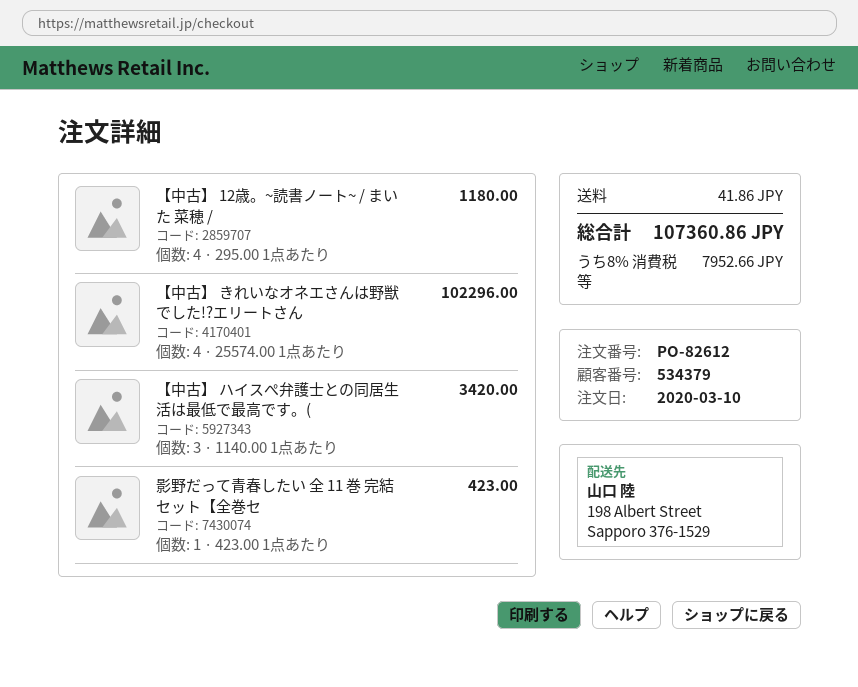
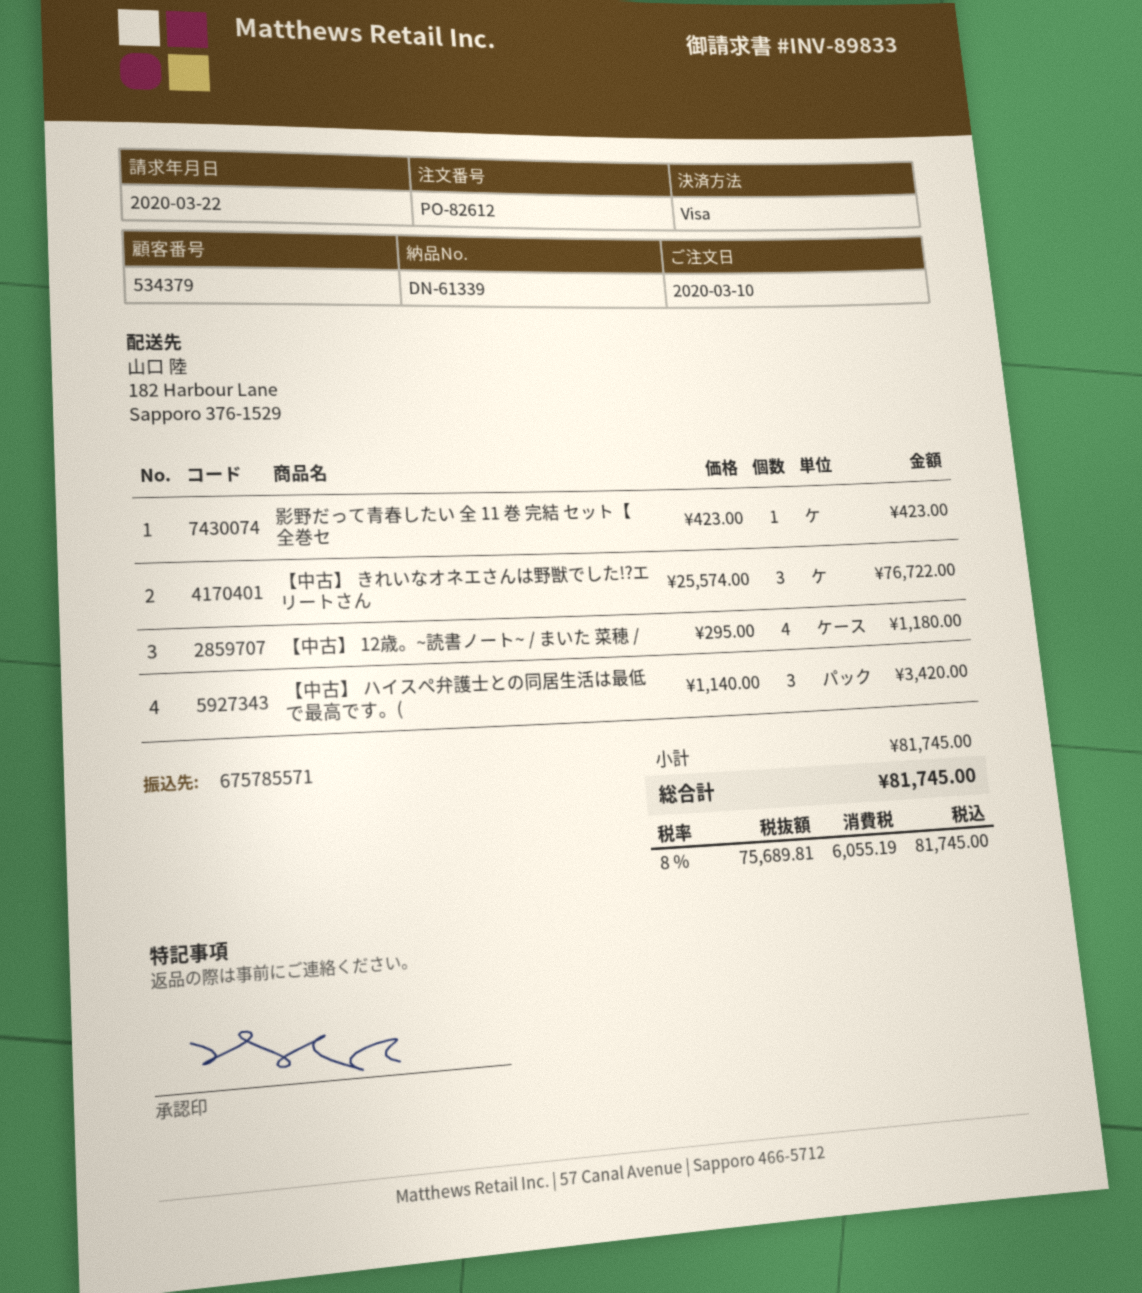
ship to: 198 Albert Street, Sapporo 376-1529 -> 182 Harbour Lane, Sapporo 376-1529
【中古】 きれいなオネエさんは野獣でした!?エリートさん: 4 x 25574.00 = 102296.00 -> 3 x 25574.00 = 76722.00
shipping: 41.86 -> none
tax: 8% = 7952.66 -> 8% = 6055.19
total: 107360.86 -> 81745.00

